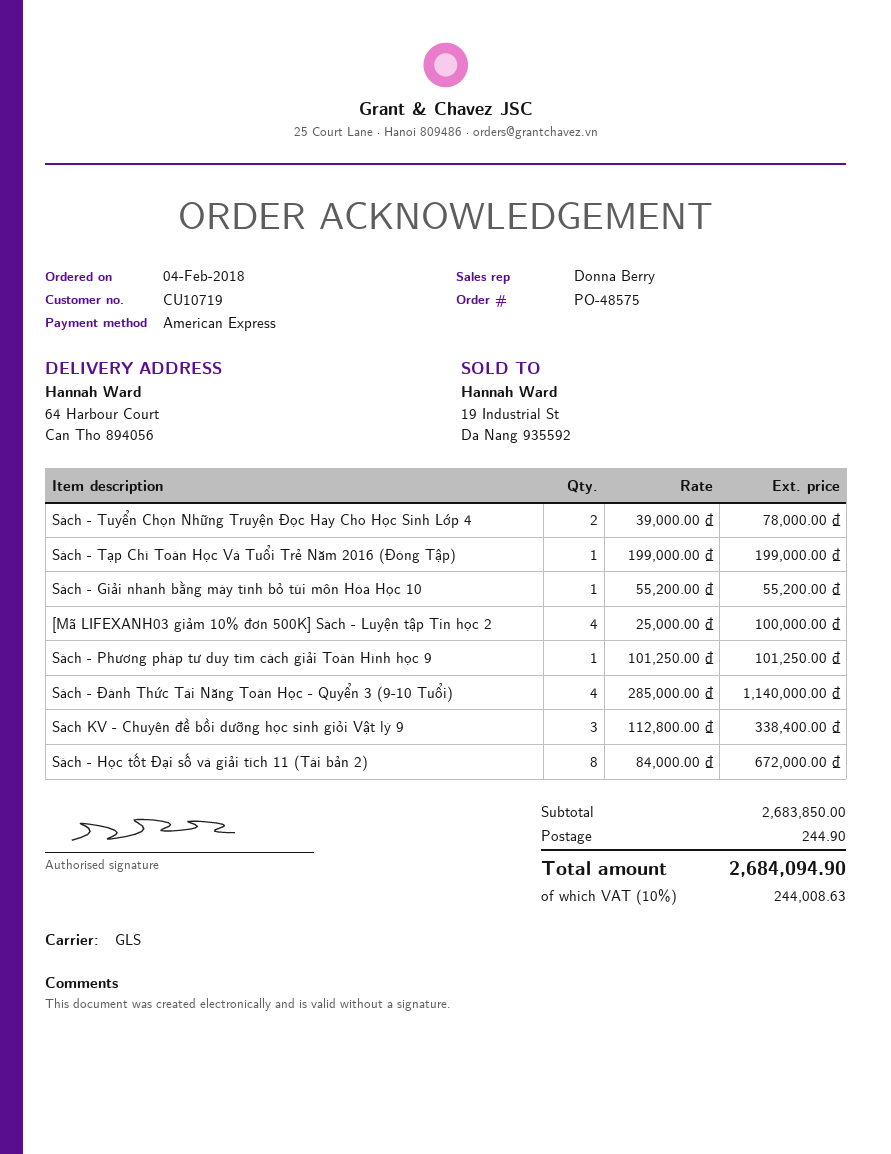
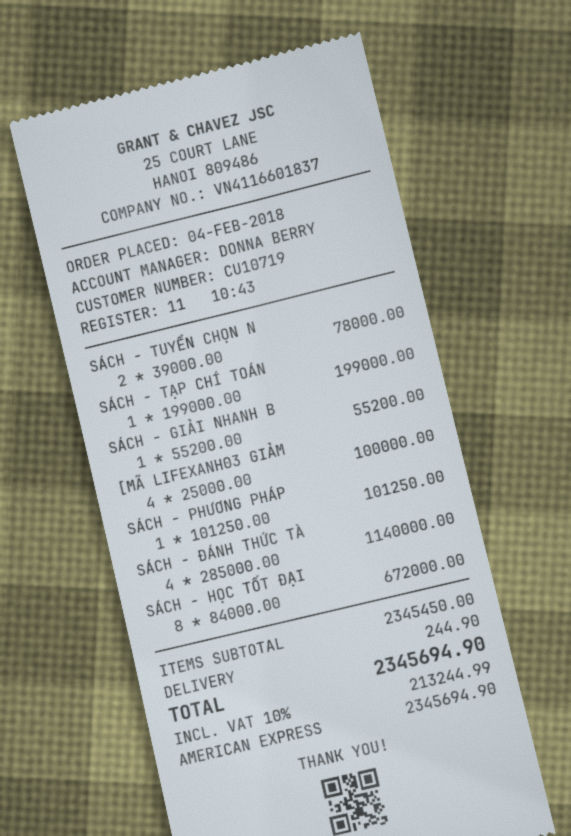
Sách KV - Chuyên đề bồi dưỡng học sinh giỏi Vật lý 9: 3 x 112800.00 = 338400.00 -> none
subtotal: 2683850.00 -> 2345450.00
tax: 10% = 244008.63 -> 10% = 213244.99
total: 2684094.90 -> 2345694.90

